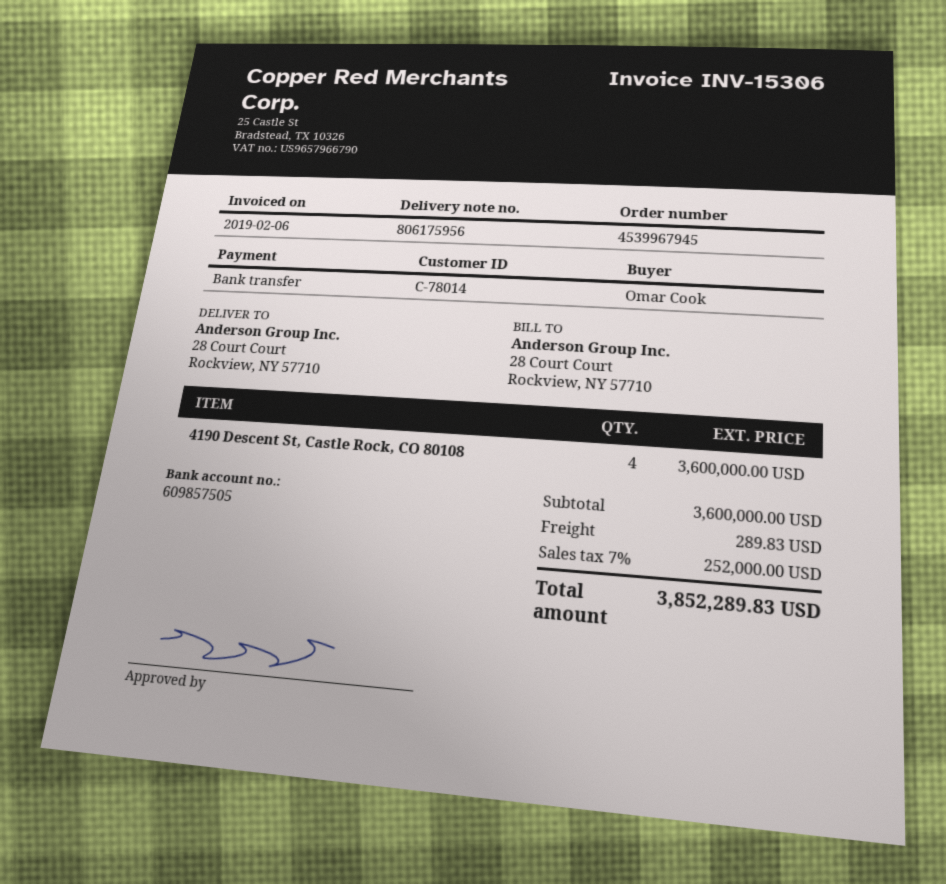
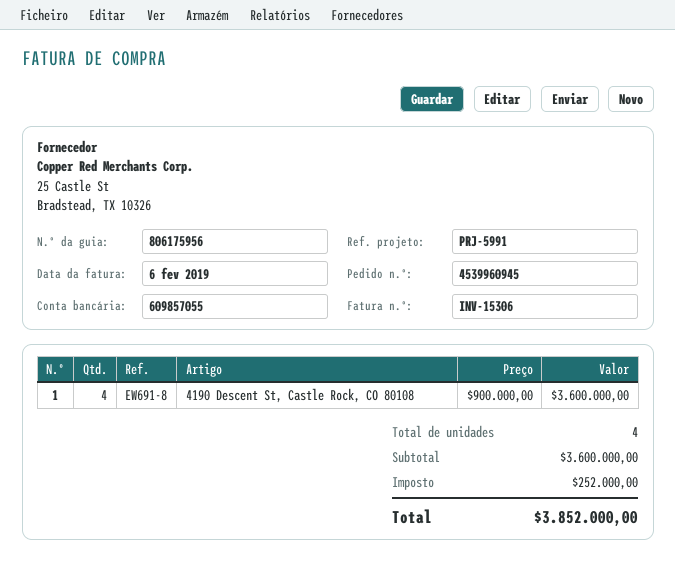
order number: 4539967945 -> 4539960945
bank account: 609857505 -> 609857055
shipping: 289.83 -> none
total: 3852289.83 -> 3852000.00

